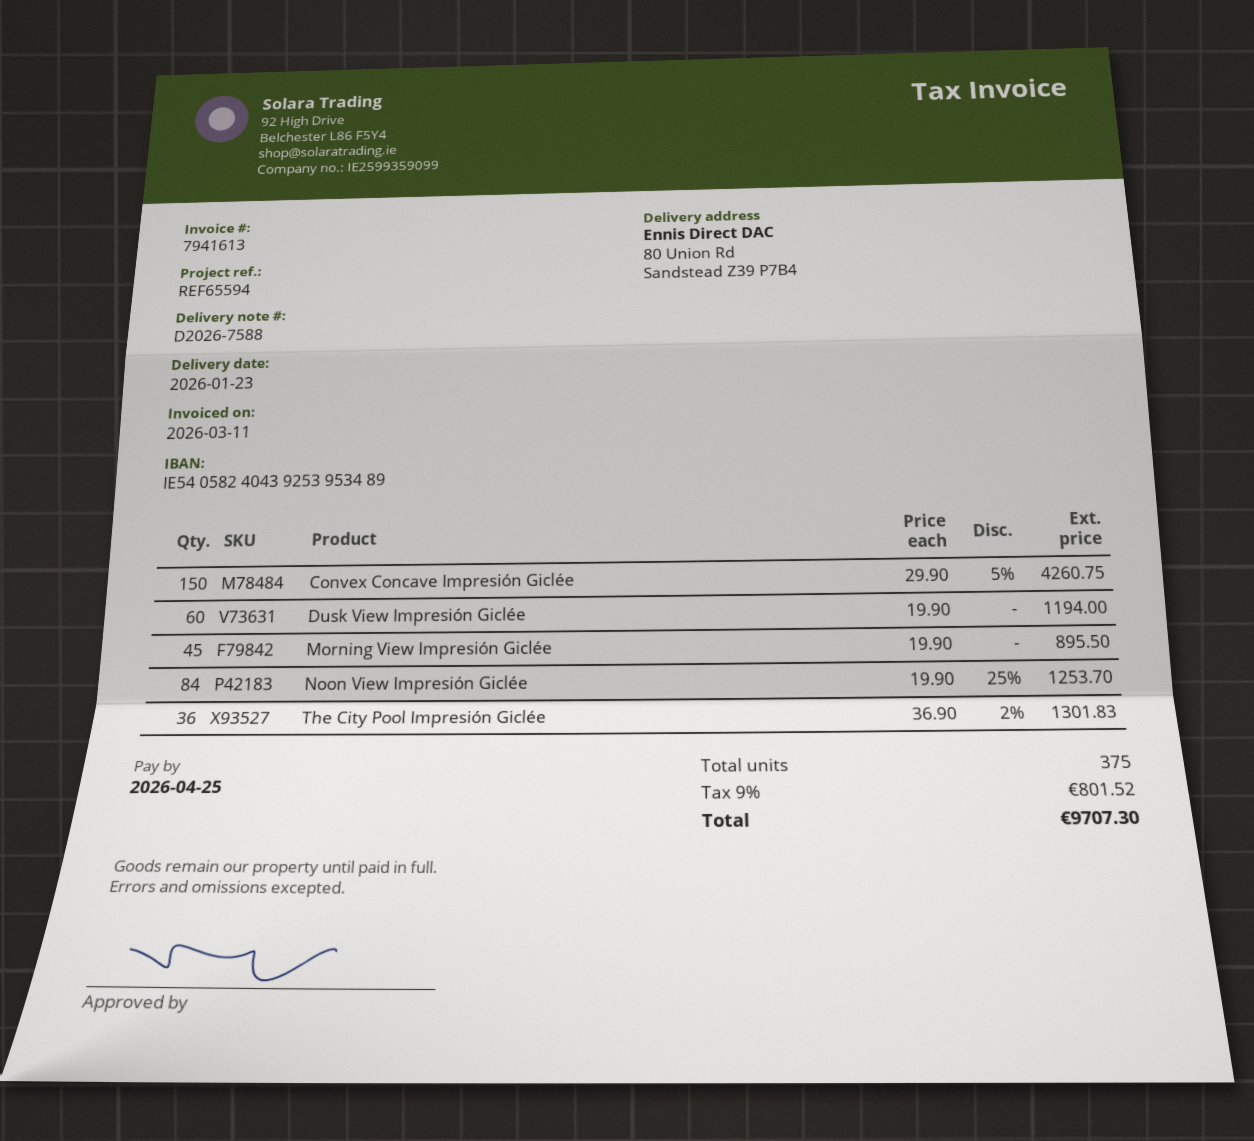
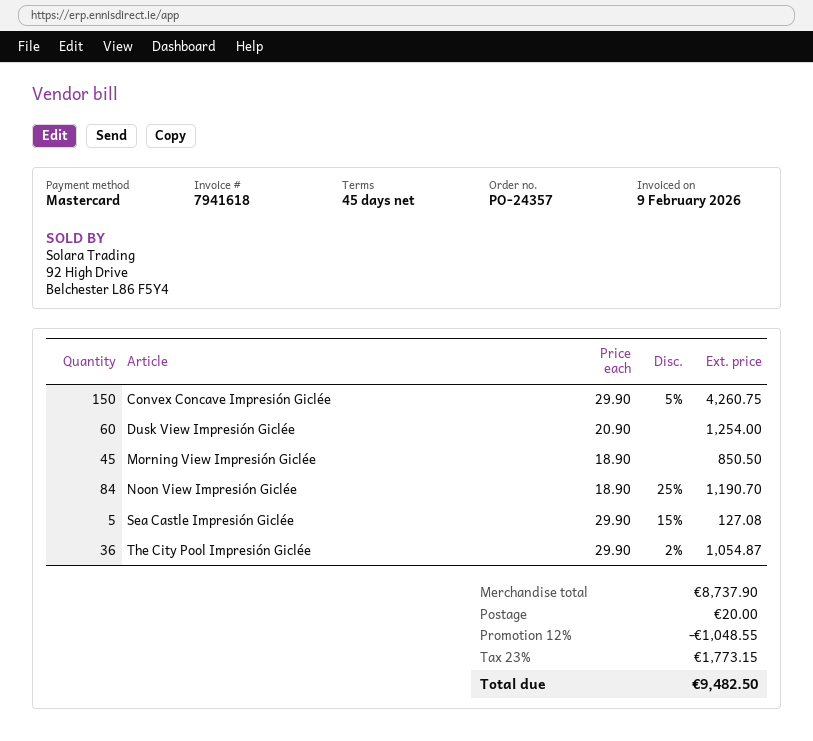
invoice number: 7941613 -> 7941618
invoice date: 2026-03-11 -> 2026-02-09
Dusk View Impresión Giclée: 60 x 19.90 = 1194.00 -> 60 x 20.90 = 1254.00
Morning View Impresión Giclée: 45 x 19.90 = 895.50 -> 45 x 18.90 = 850.50
Noon View Impresión Giclée: 84 x 19.90 - 25% = 1253.70 -> 84 x 18.90 - 25% = 1190.70
The City Pool Impresión Giclée: 36 x 36.90 - 2% = 1301.83 -> 36 x 29.90 - 2% = 1054.87
Sea Castle Impresión Giclée: none -> 5 x 29.90 - 15% = 127.08
discount: none -> 12% = 1048.55
shipping: none -> 20.00
tax: 9% = 801.52 -> 23% = 1773.15
total: 9707.30 -> 9482.50

